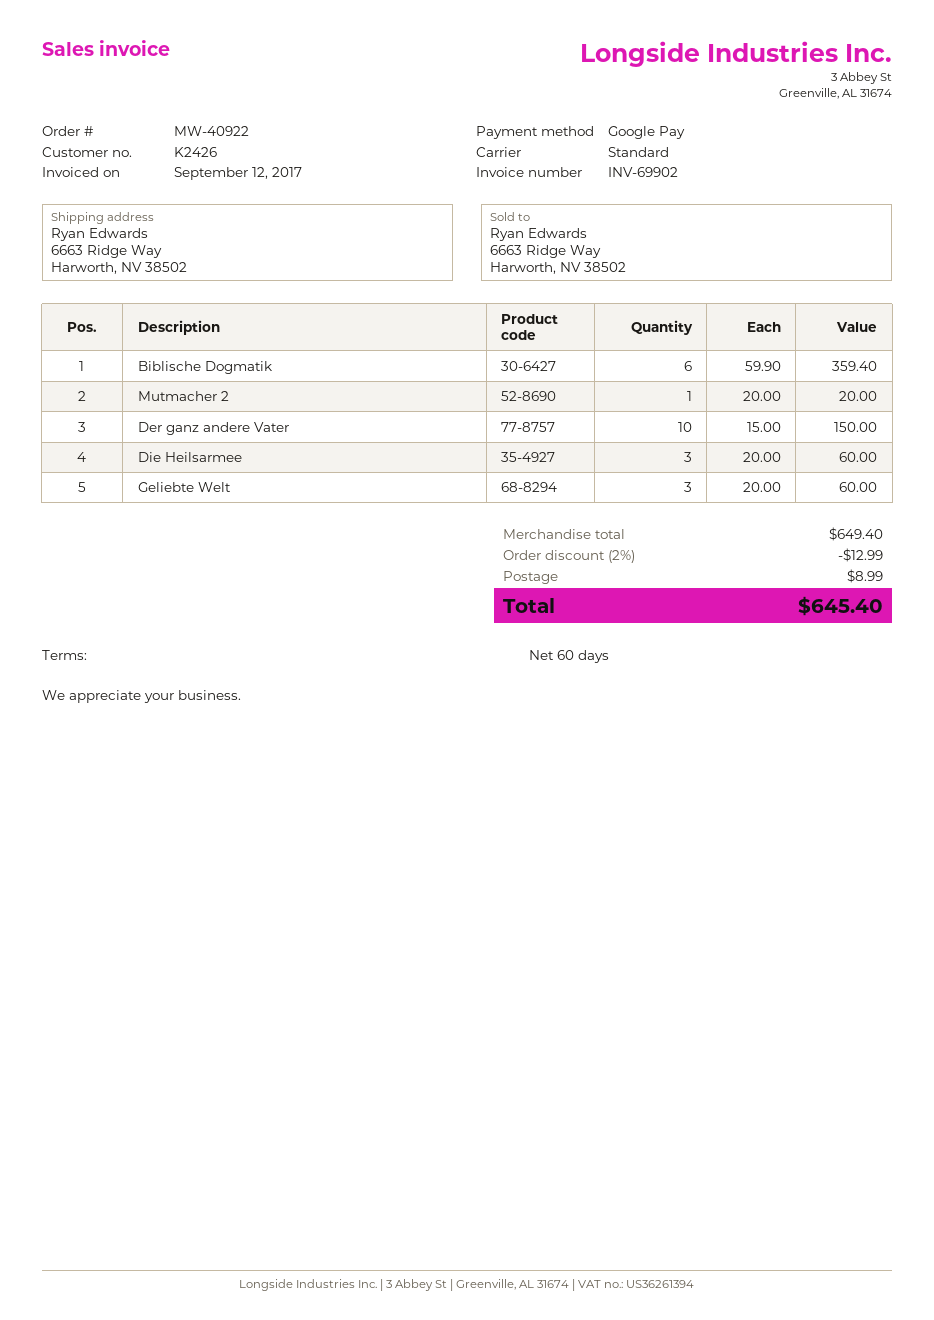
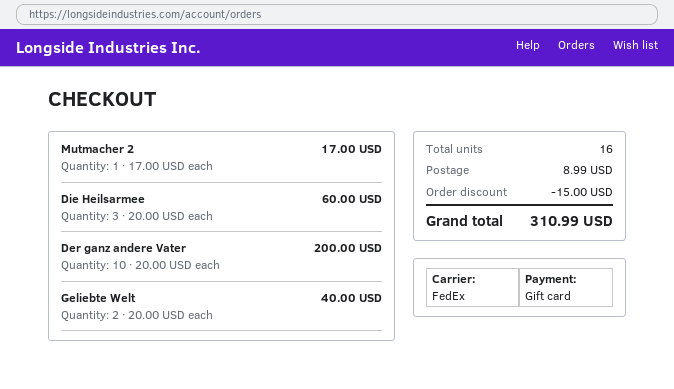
payment method: Google Pay -> gift card
shipping method: standard -> FedEx
Biblische Dogmatik: 6 x 59.90 = 359.40 -> none
Mutmacher 2: 1 x 20.00 = 20.00 -> 1 x 17.00 = 17.00
Der ganz andere Vater: 10 x 15.00 = 150.00 -> 10 x 20.00 = 200.00
Geliebte Welt: 3 x 20.00 = 60.00 -> 2 x 20.00 = 40.00
discount: 12.99 -> 15.00
total: 645.40 -> 310.99

